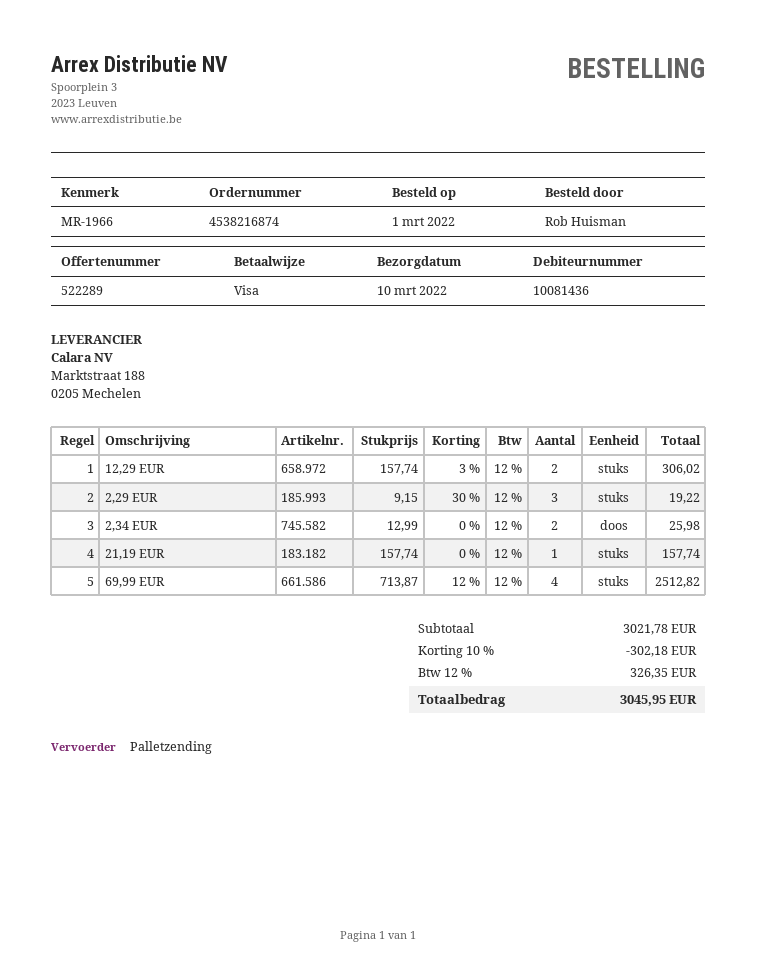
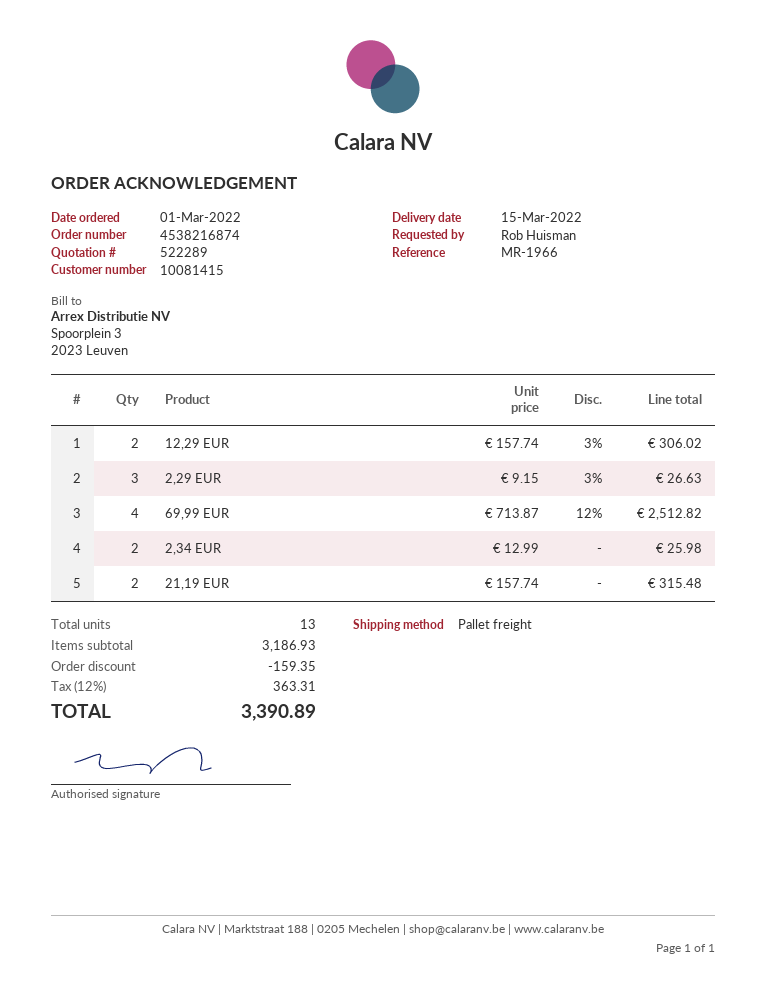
delivery date: 2022-03-10 -> 2022-03-15
customer number: 10081436 -> 10081415
2,29 EUR: 3 x 9.15 - 30% = 19.22 -> 3 x 9.15 - 3% = 26.63
21,19 EUR: 1 x 157.74 = 157.74 -> 2 x 157.74 = 315.48
subtotal: 3021.78 -> 3186.93
discount: 302.18 -> 159.35
tax: 12% = 326.35 -> 12% = 363.31
total: 3045.95 -> 3390.89

